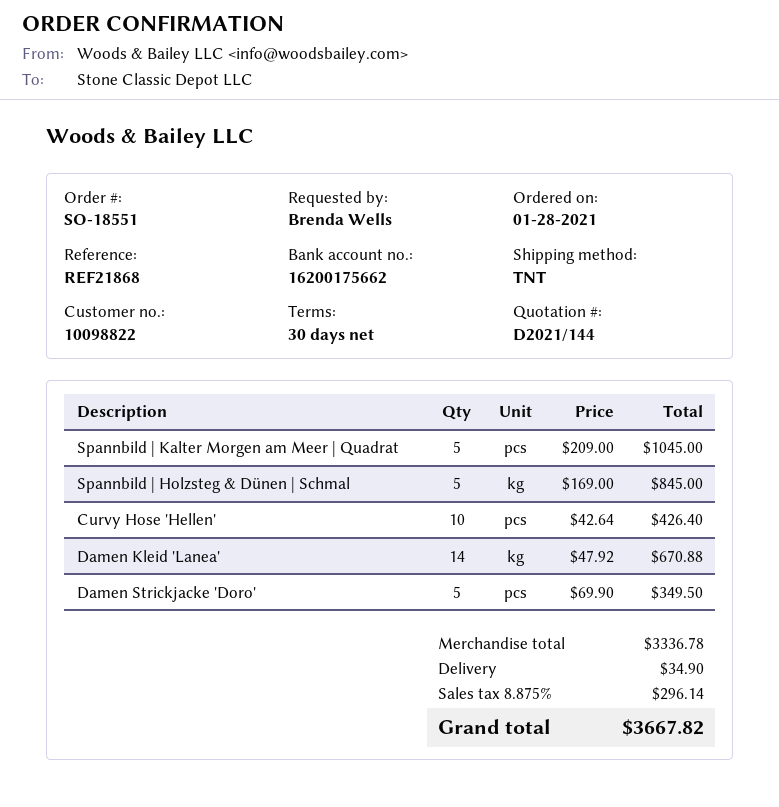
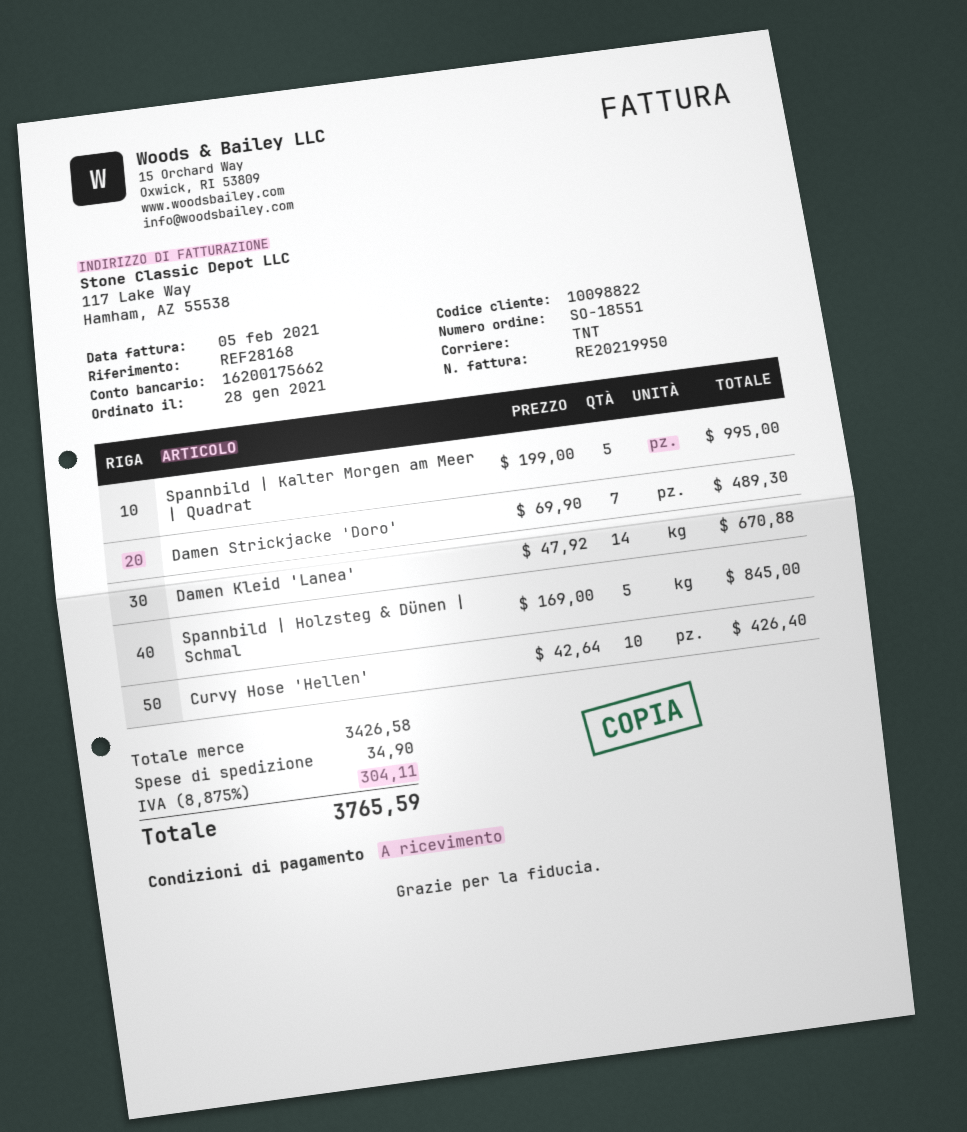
payment terms: 30 days -> on receipt
reference: REF21868 -> REF28168
Spannbild | Kalter Morgen am Meer | Quadrat: 5 x 209.00 = 1045.00 -> 5 x 199.00 = 995.00
Damen Strickjacke 'Doro': 5 x 69.90 = 349.50 -> 7 x 69.90 = 489.30
subtotal: 3336.78 -> 3426.58
tax: 8.875% = 296.14 -> 8.875% = 304.11
total: 3667.82 -> 3765.59

